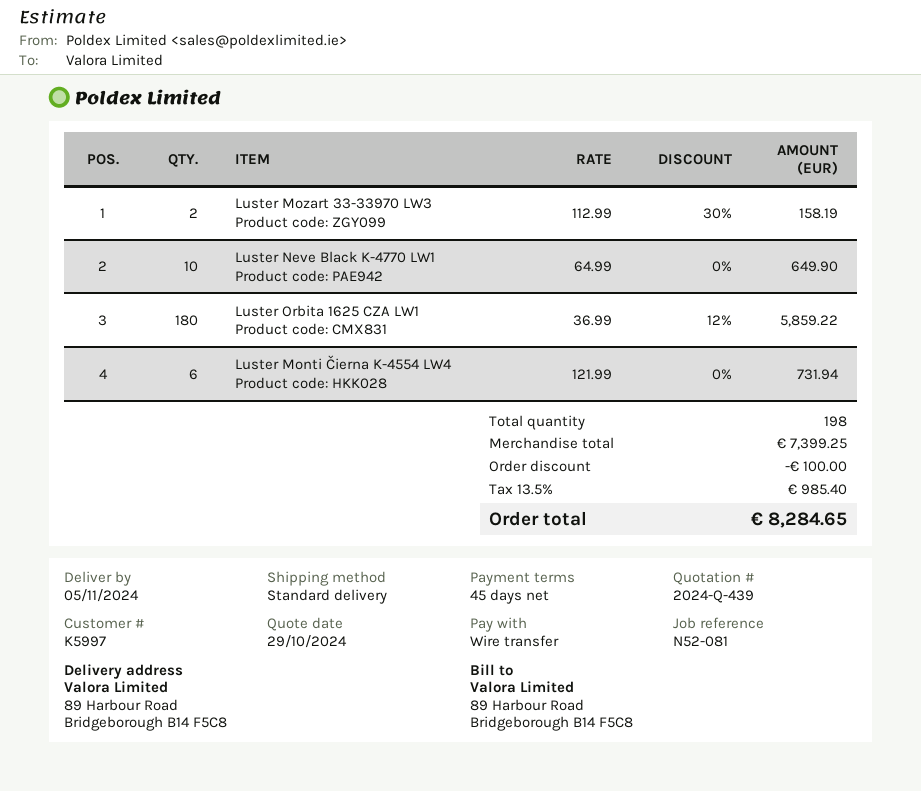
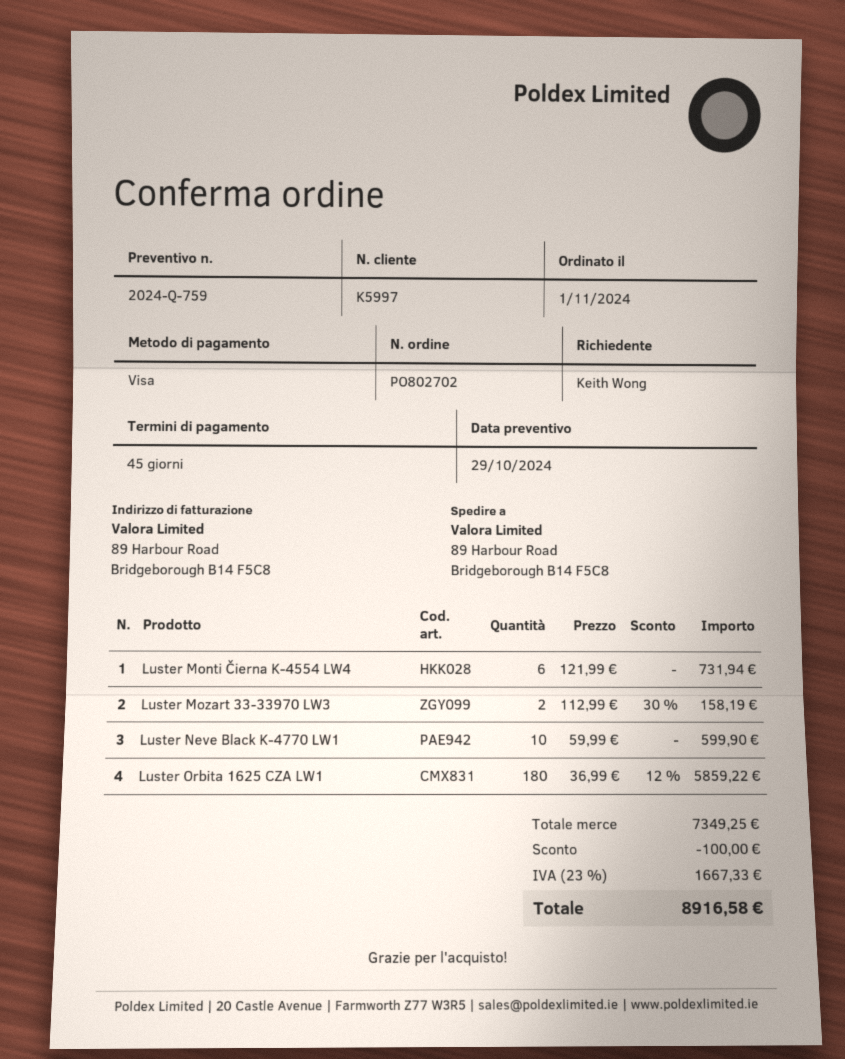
quote number: 2024-Q-439 -> 2024-Q-759
payment method: bank transfer -> Visa
Luster Neve Black K-4770 LW1: 10 x 64.99 = 649.90 -> 10 x 59.99 = 599.90
subtotal: 7399.25 -> 7349.25
tax: 13.5% = 985.40 -> 23% = 1667.33
total: 8284.65 -> 8916.58

